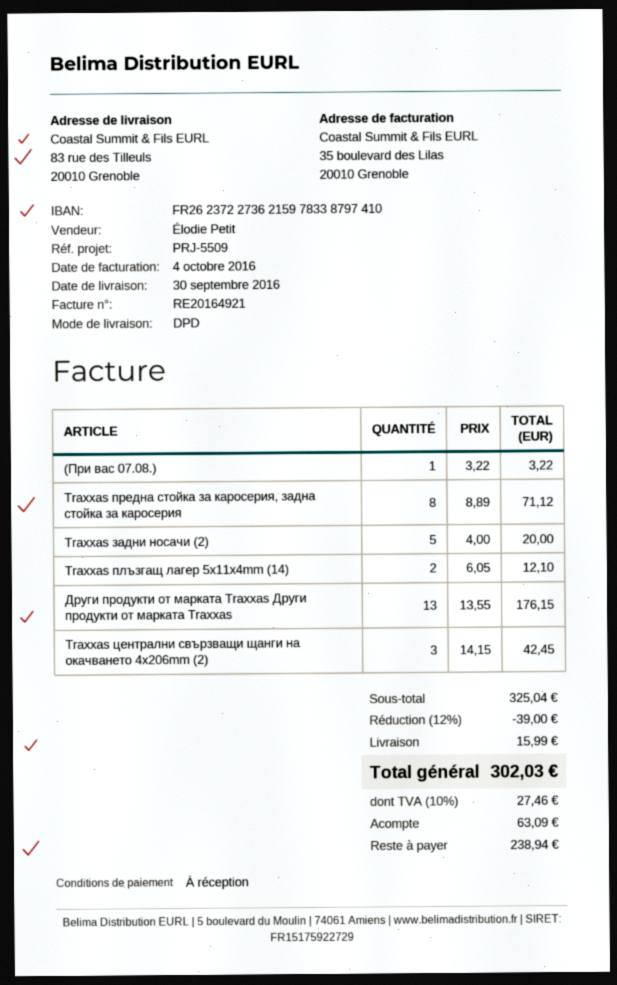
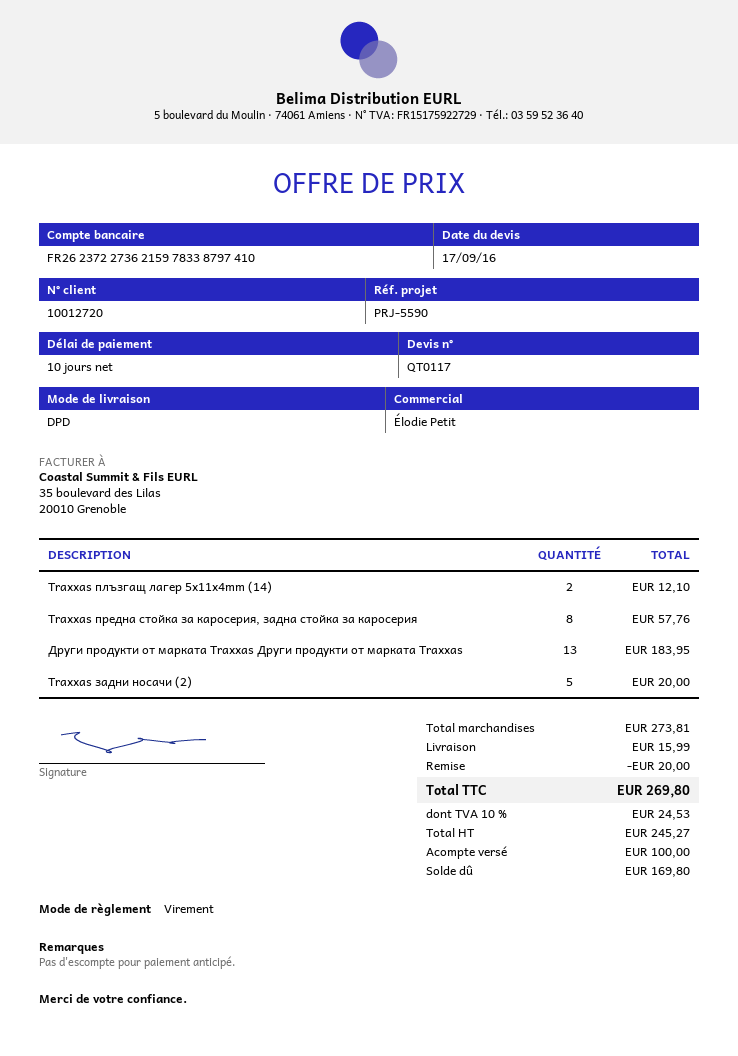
payment terms: on receipt -> 10 days
reference: PRJ-5509 -> PRJ-5590
(При вас 07.08.): 1 for 3.22 -> none
Traxxas предна стойка за каросерия, задна стойка за каросерия: 8 for 71.12 -> 8 for 57.76
Други продукти от марката Traxxas Други продукти от марката Traxxas: 13 for 176.15 -> 13 for 183.95
Traxxas централни свързващи щанги на окачването 4x206mm (2): 3 for 42.45 -> none
subtotal: 325.04 -> 273.81
discount: 39.00 -> 20.00
tax: 10% = 27.46 -> 10% = 24.53
total: 302.03 -> 269.80
deposit: 63.09 -> 100.00
balance: 238.94 -> 169.80

